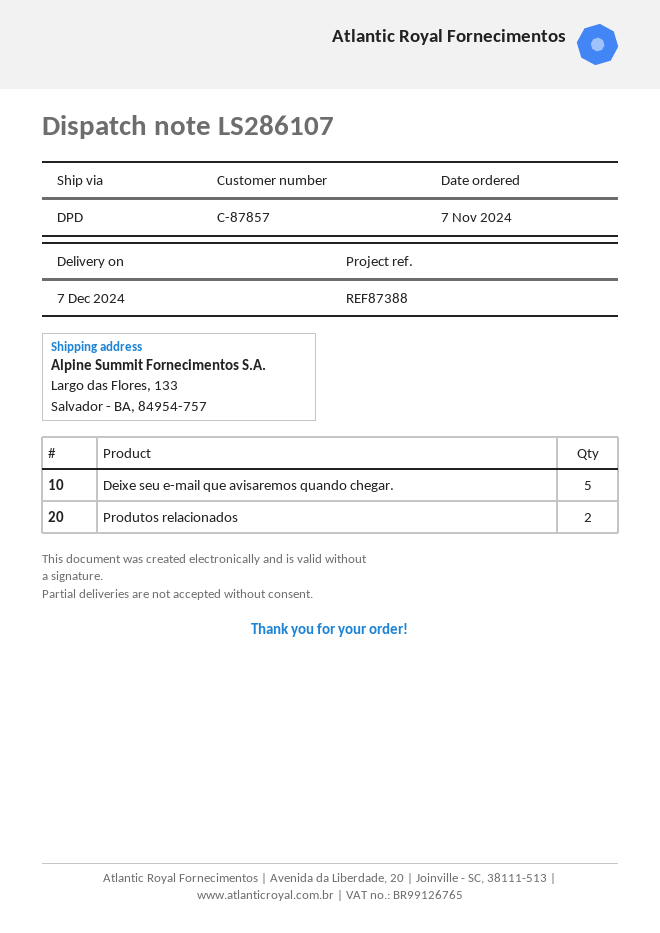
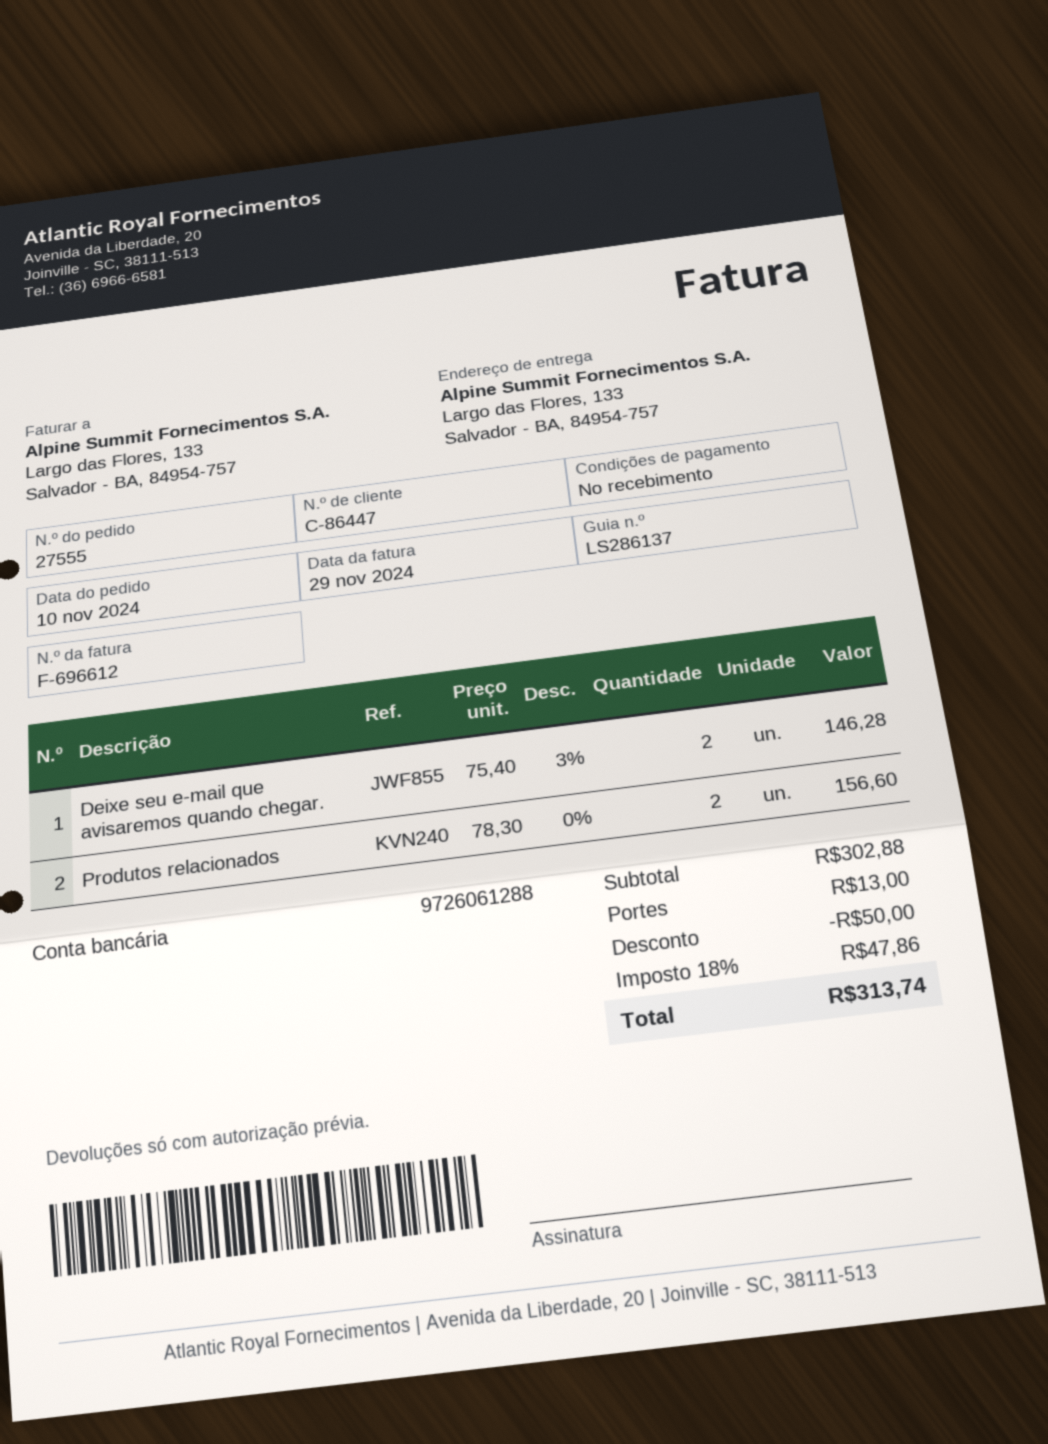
order date: 2024-11-07 -> 2024-11-10
delivery note number: LS286107 -> LS286137
customer number: C-87857 -> C-86447
Deixe seu e-mail que avisaremos quando chegar.: 5 -> 2

